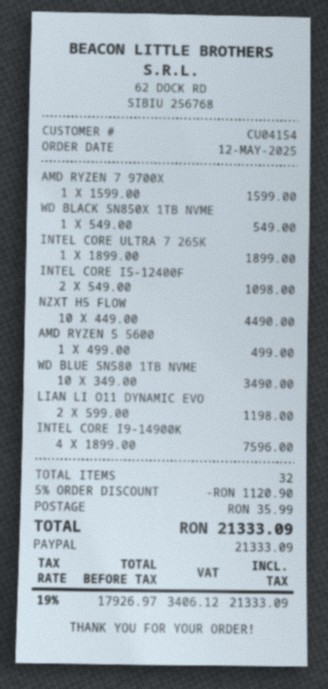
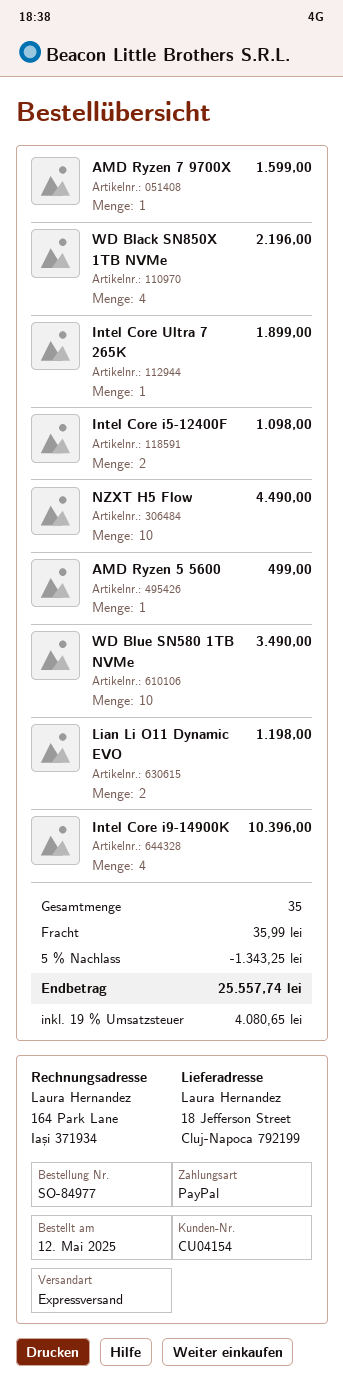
WD BLACK SN850X 1TB NVME: 1 for 549.00 -> 4 for 2196.00
INTEL CORE I9-14900K: 4 for 7596.00 -> 4 for 10396.00
total quantity: 32 -> 35
discount: 5% = 1120.90 -> 5% = 1343.25
tax: 19% = 3406.12 -> 19% = 4080.65
total: 21333.09 -> 25557.74

